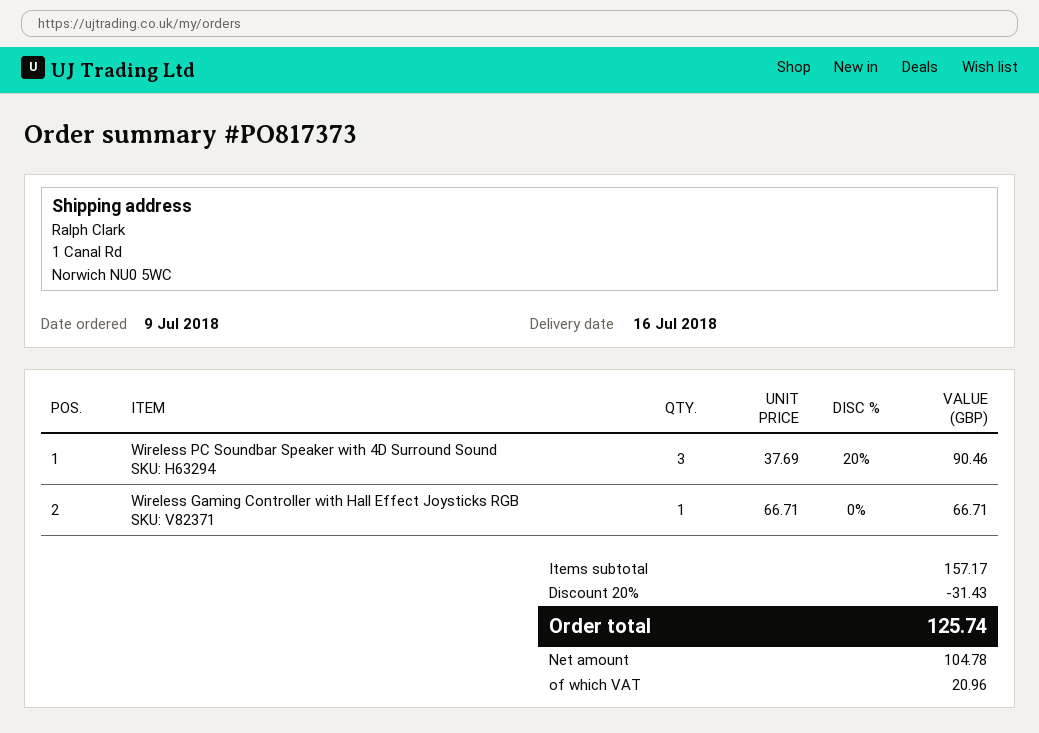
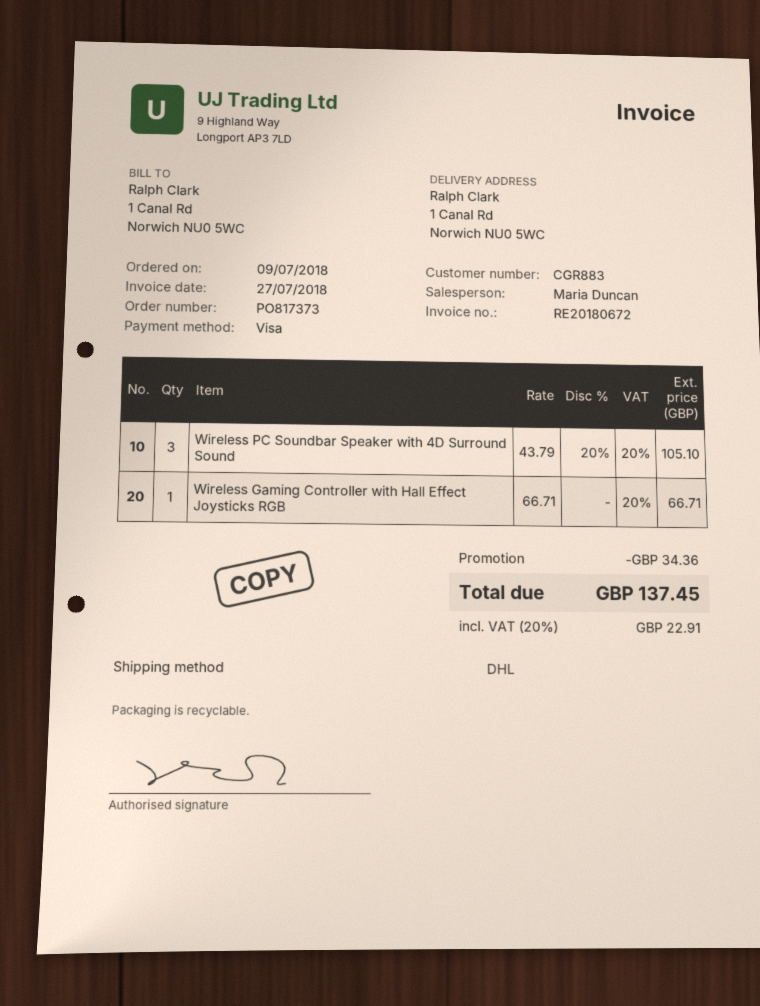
Wireless PC Soundbar Speaker with 4D Surround Sound: 3 x 37.69 - 20% = 90.46 -> 3 x 43.79 - 20% = 105.10
discount: 31.43 -> 34.36
tax: 20.96 -> 22.91
total: 125.74 -> 137.45

